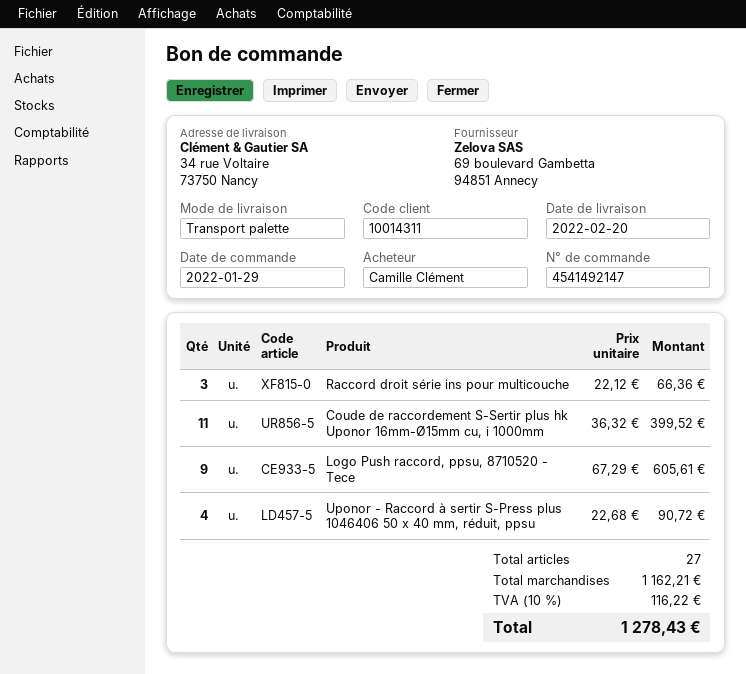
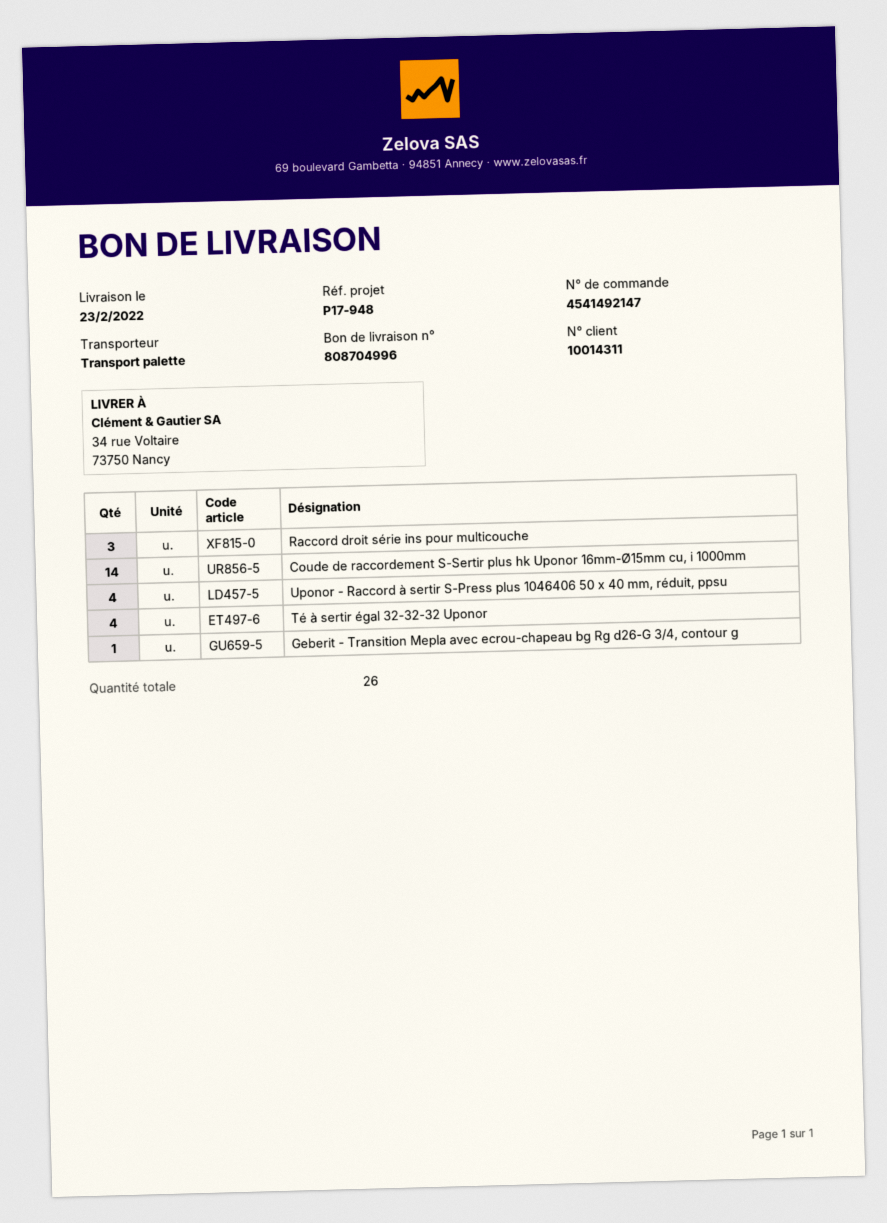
delivery date: 2022-02-20 -> 2022-02-23
Coude de raccordement S-Sertir plus hk Uponor 16mm-Ø15mm cu, i 1000mm: 11 -> 14
Logo Push raccord, ppsu, 8710520 - Tece: 9 -> none
Té à sertir égal 32-32-32 Uponor: none -> 4
Geberit - Transition Mepla avec ecrou-chapeau bg Rg d26-G 3/4, contour g: none -> 1
total quantity: 27 -> 26

